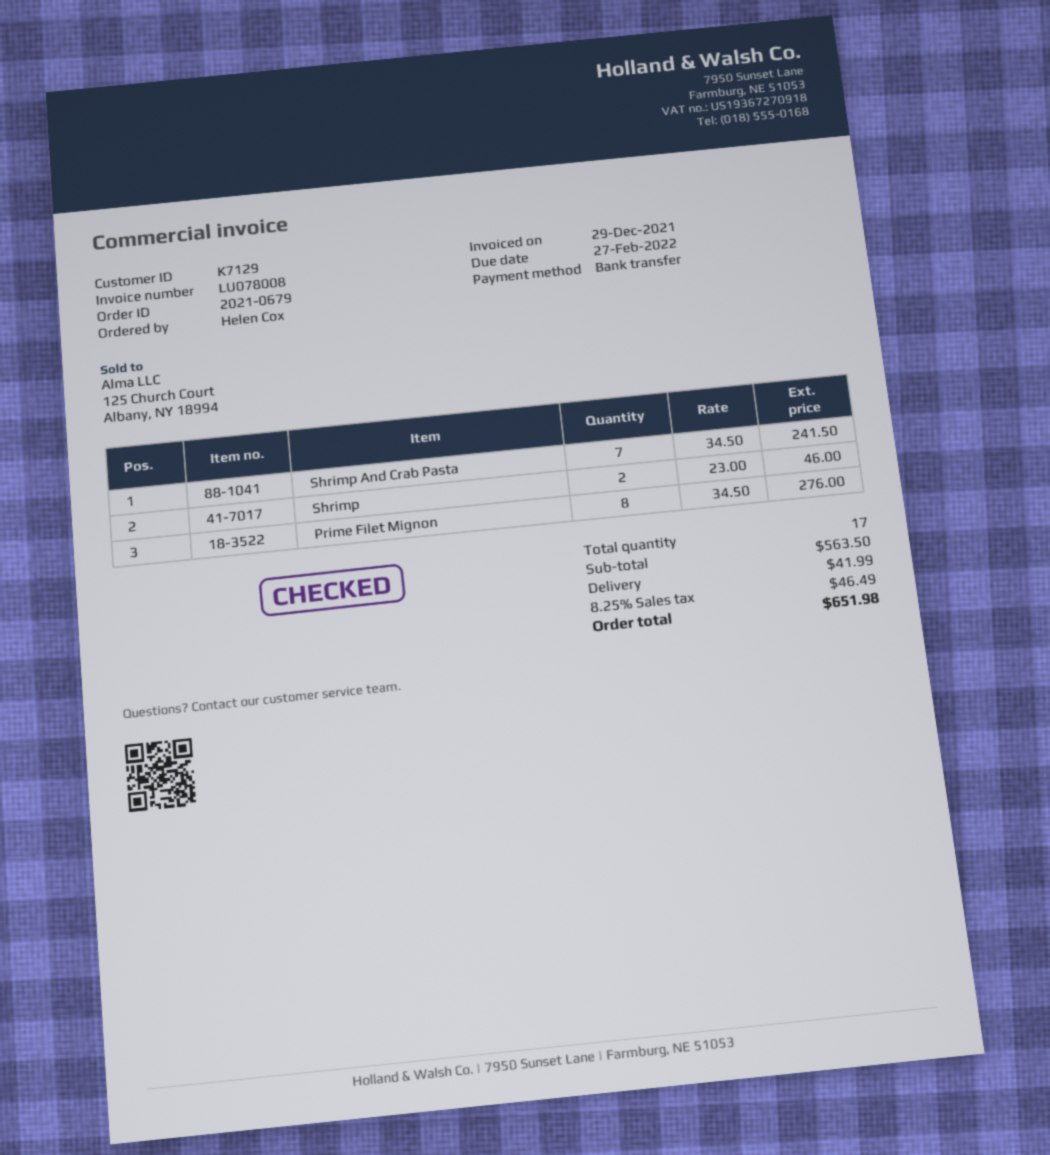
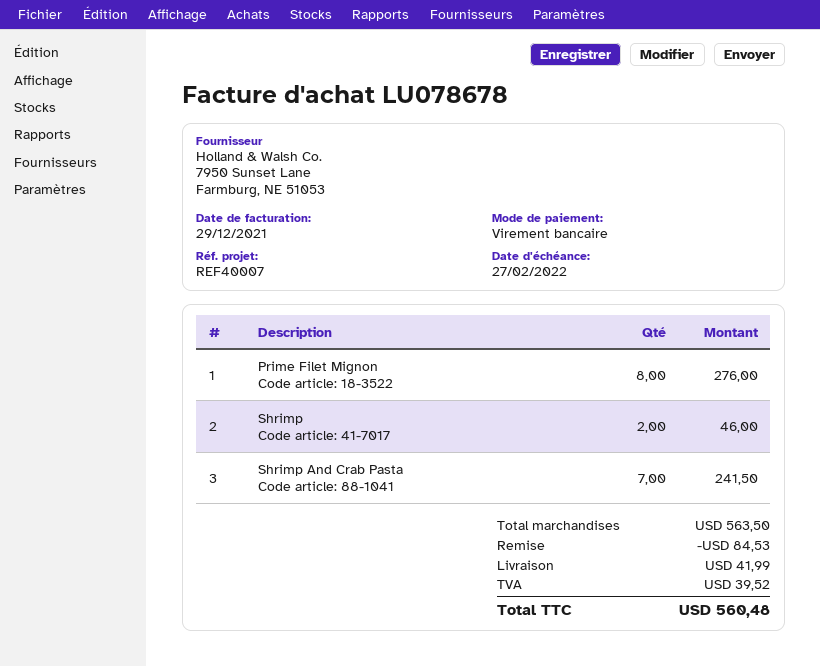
invoice number: LU078008 -> LU078678
discount: none -> 84.53
tax: 46.49 -> 39.52
total: 651.98 -> 560.48

